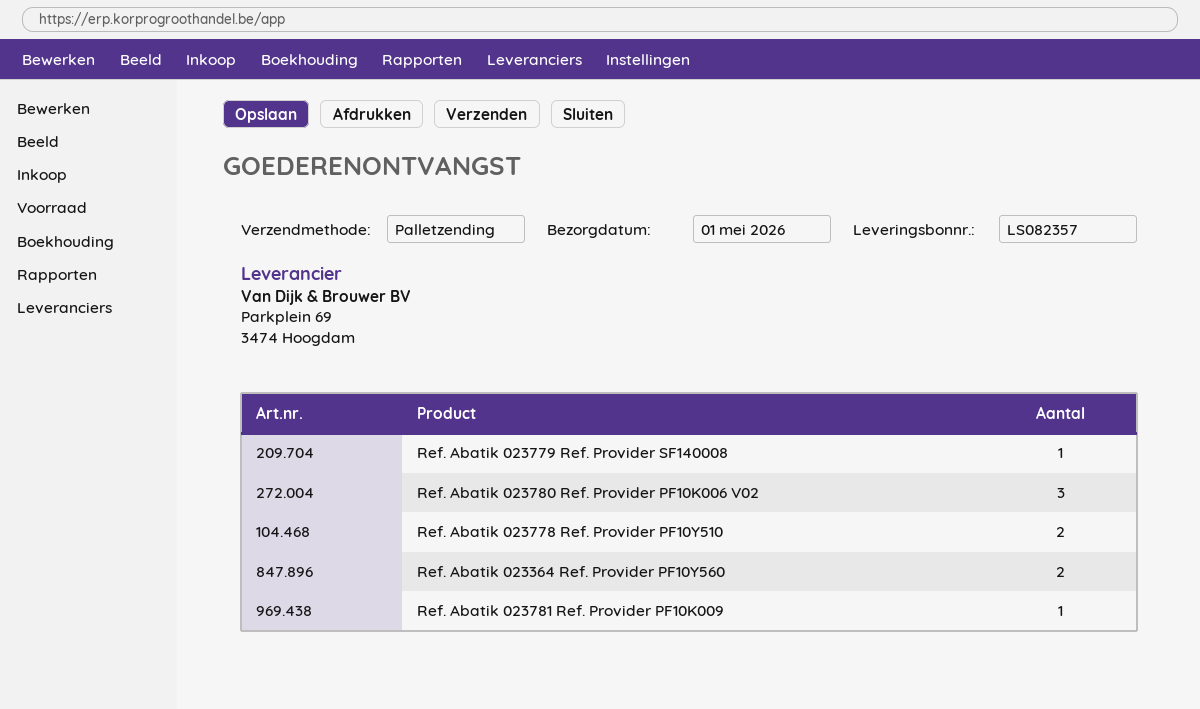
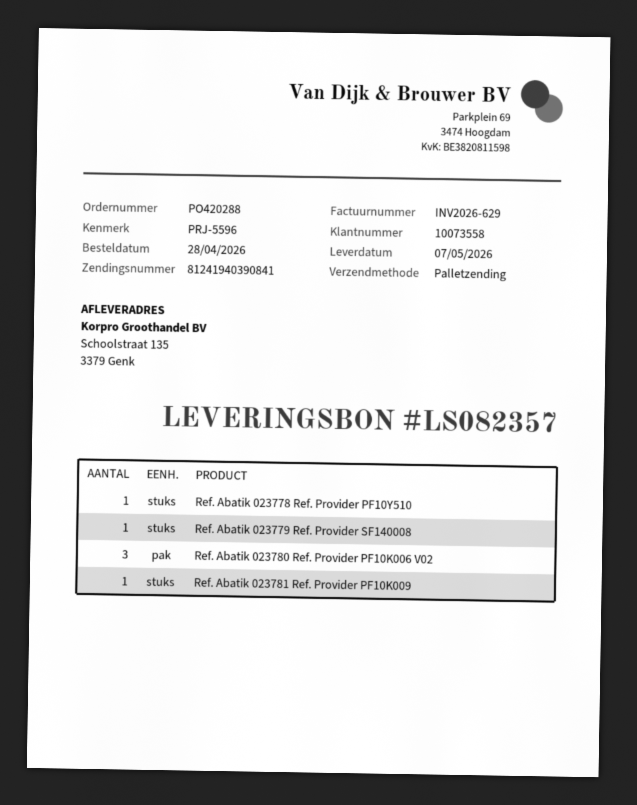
delivery date: 2026-05-01 -> 2026-05-07
Ref. Abatik 023778 Ref. Provider PF10Y510: 2 -> 1
Ref. Abatik 023364 Ref. Provider PF10Y560: 2 -> none

